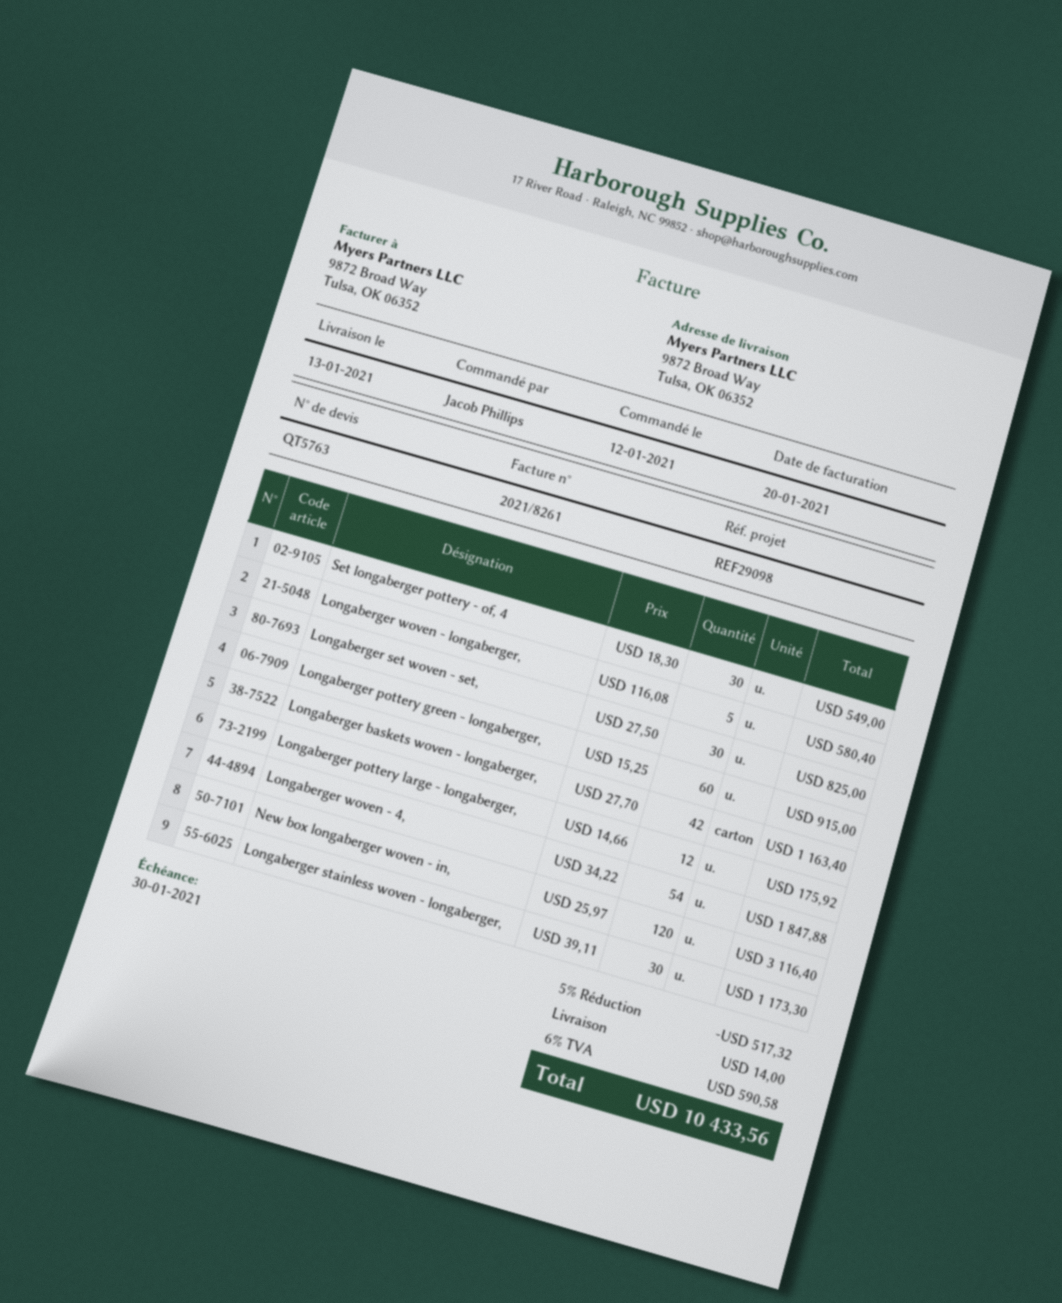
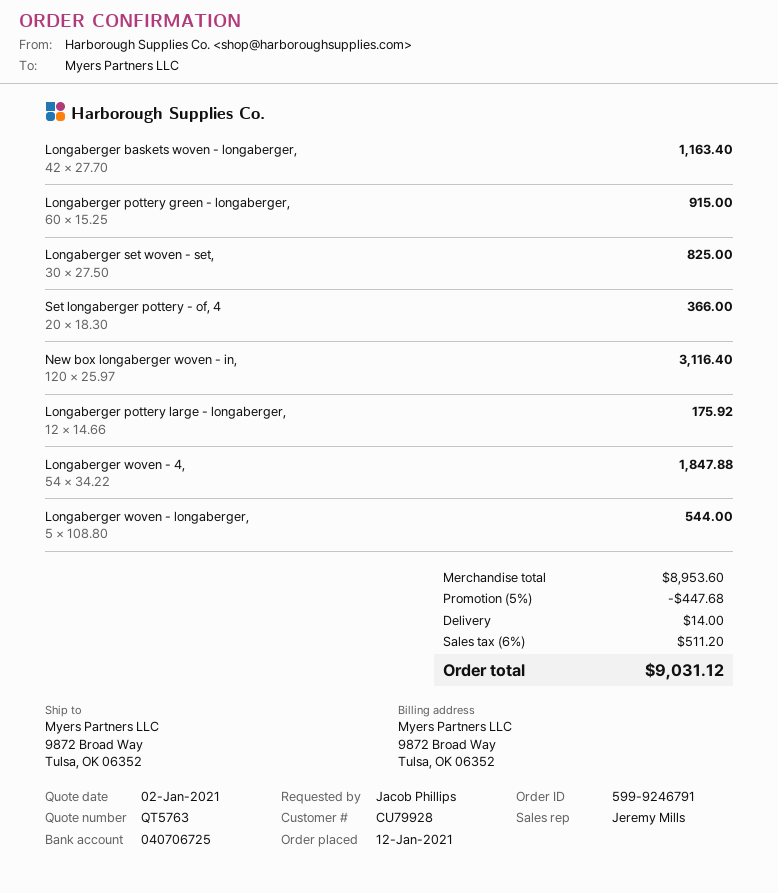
Set longaberger pottery - of, 4: 30 x 18.30 = 549.00 -> 20 x 18.30 = 366.00
Longaberger woven - longaberger,: 5 x 116.08 = 580.40 -> 5 x 108.80 = 544.00
Longaberger stainless woven - longaberger,: 30 x 39.11 = 1173.30 -> none
discount: 5% = 517.32 -> 5% = 447.68
tax: 6% = 590.58 -> 6% = 511.20
total: 10433.56 -> 9031.12

